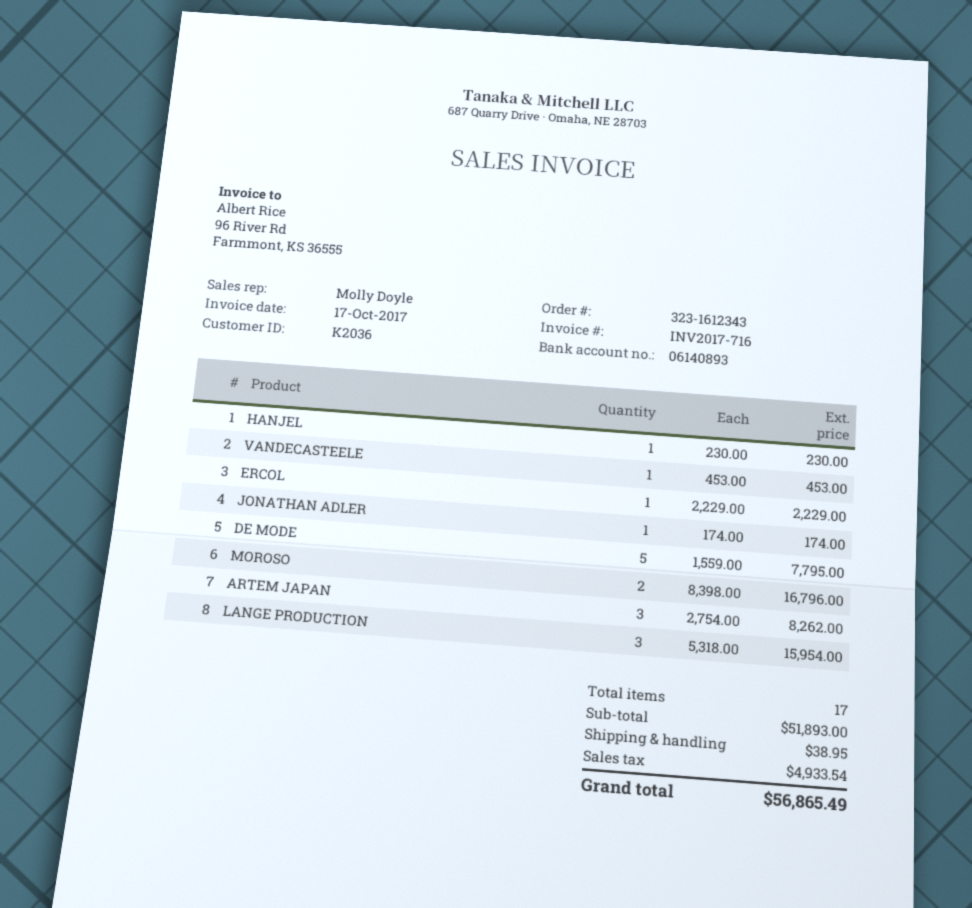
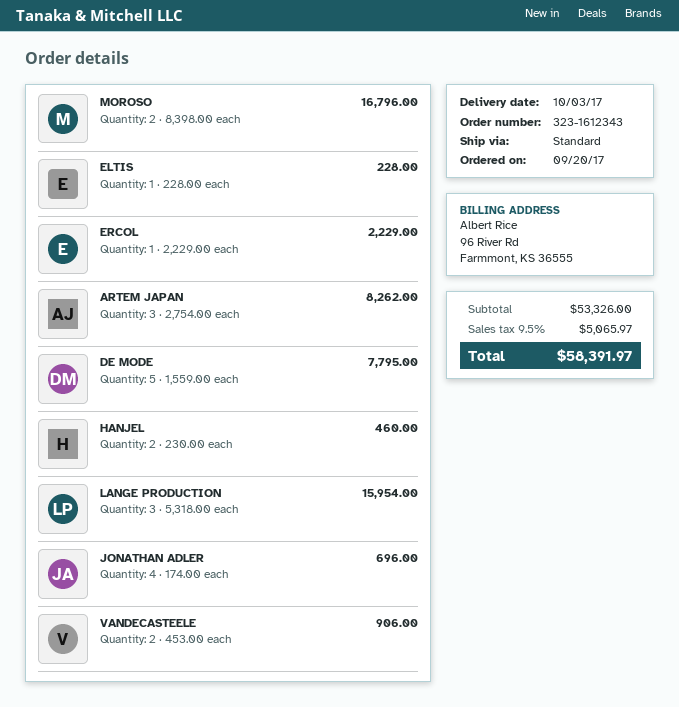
HANJEL: 1 x 230.00 = 230.00 -> 2 x 230.00 = 460.00
VANDECASTEELE: 1 x 453.00 = 453.00 -> 2 x 453.00 = 906.00
JONATHAN ADLER: 1 x 174.00 = 174.00 -> 4 x 174.00 = 696.00
ELTIS: none -> 1 x 228.00 = 228.00
subtotal: 51893.00 -> 53326.00
shipping: 38.95 -> none
tax: 4933.54 -> 5065.97
total: 56865.49 -> 58391.97

